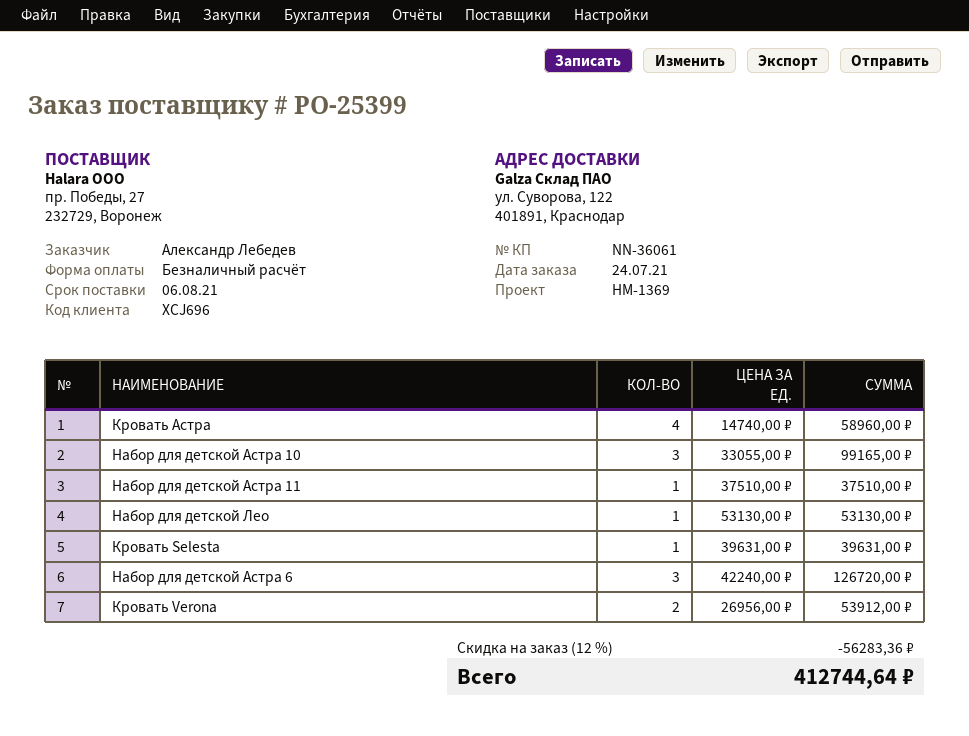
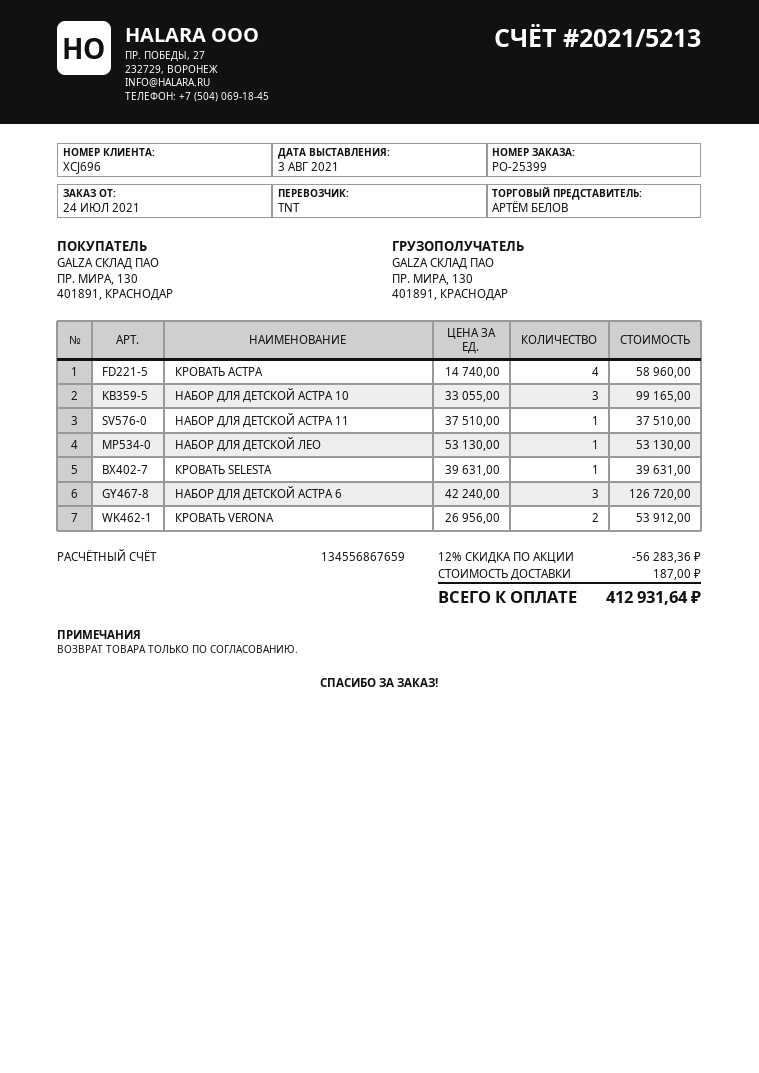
ship to: ул. Суворова, 122, 401891, Краснодар -> ПР. МИРА, 130, 401891, КРАСНОДАР
shipping: none -> 187.00
total: 412744.64 -> 412931.64

